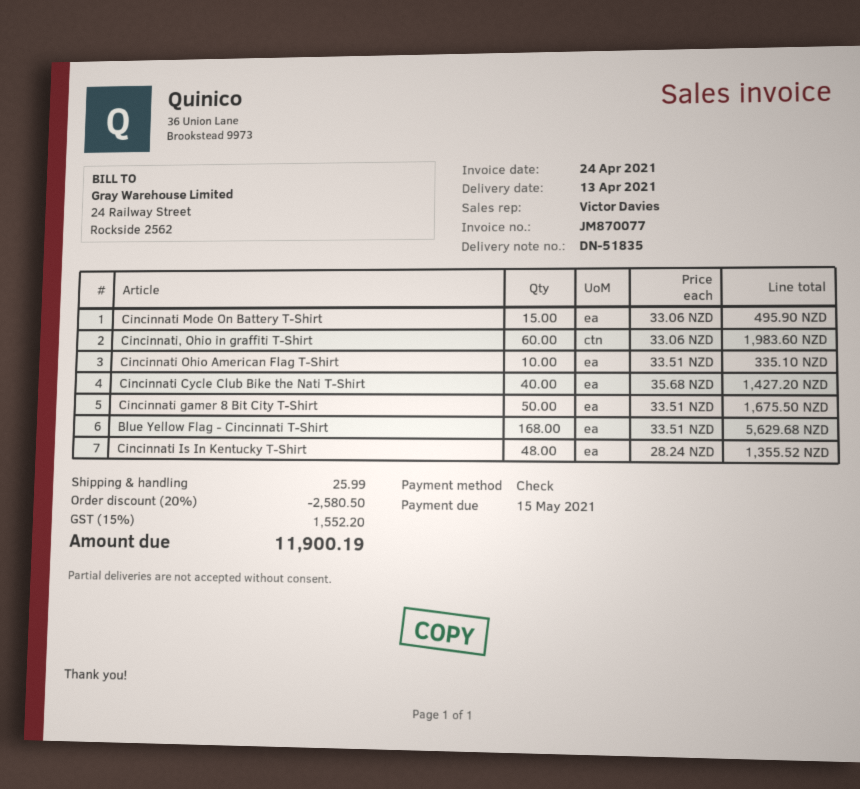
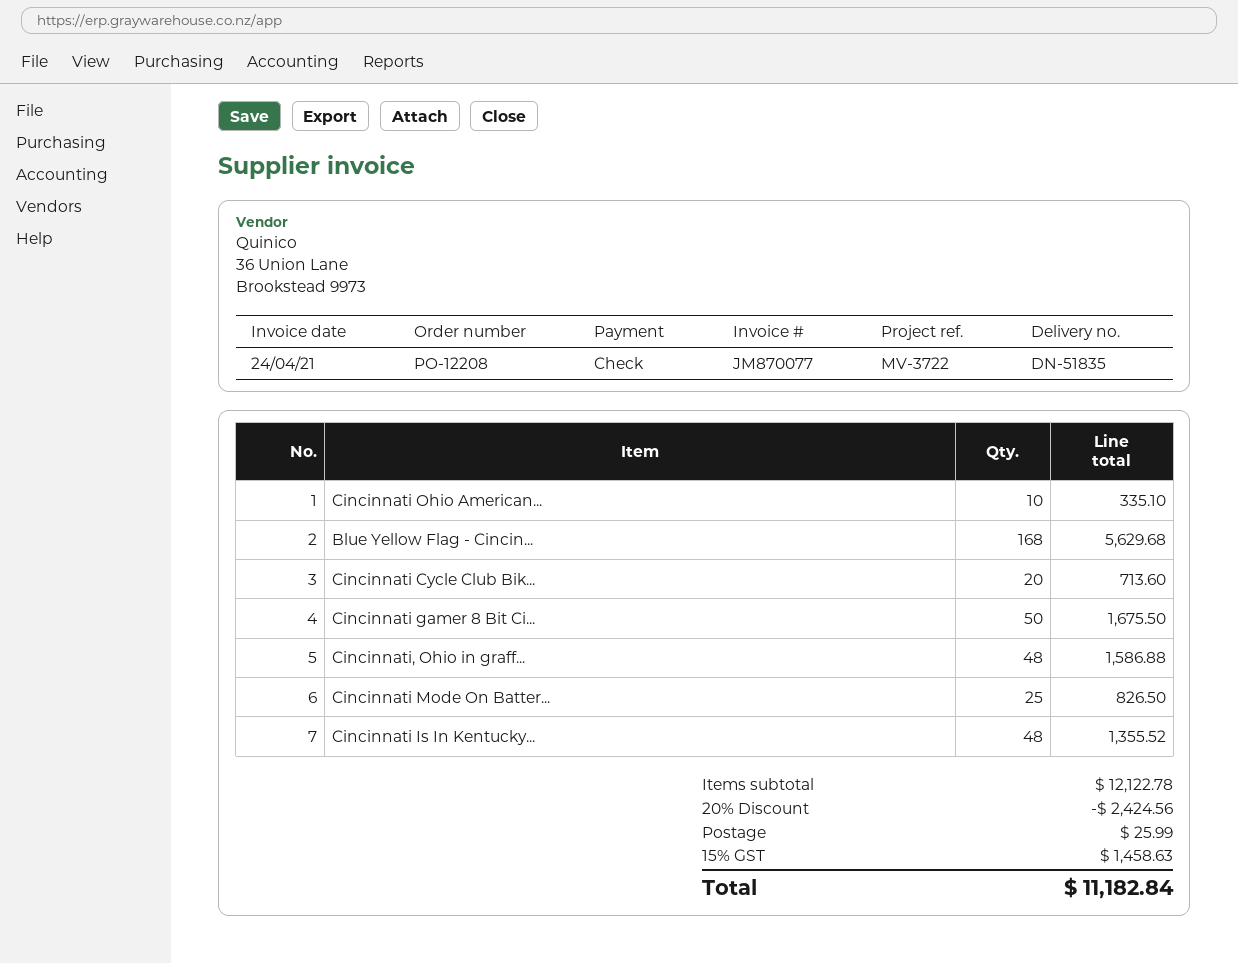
Cincinnati Mode On Battery T-Shirt: 15 for 495.90 -> 25 for 826.50
Cincinnati, Ohio in graffiti T-Shirt: 60 for 1983.60 -> 48 for 1586.88
Cincinnati Cycle Club Bike the Nati T-Shirt: 40 for 1427.20 -> 20 for 713.60
discount: 20% = 2580.50 -> 20% = 2424.56
tax: 15% = 1552.20 -> 15% = 1458.63
total: 11900.19 -> 11182.84

